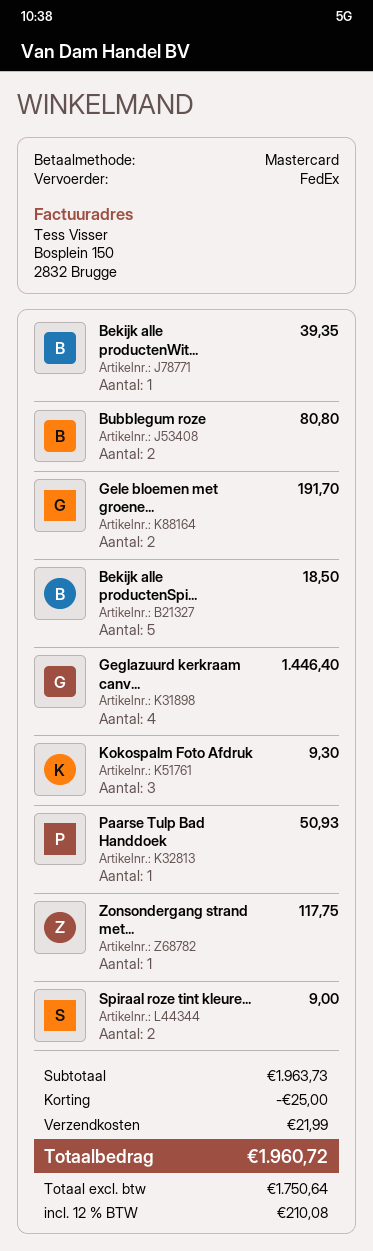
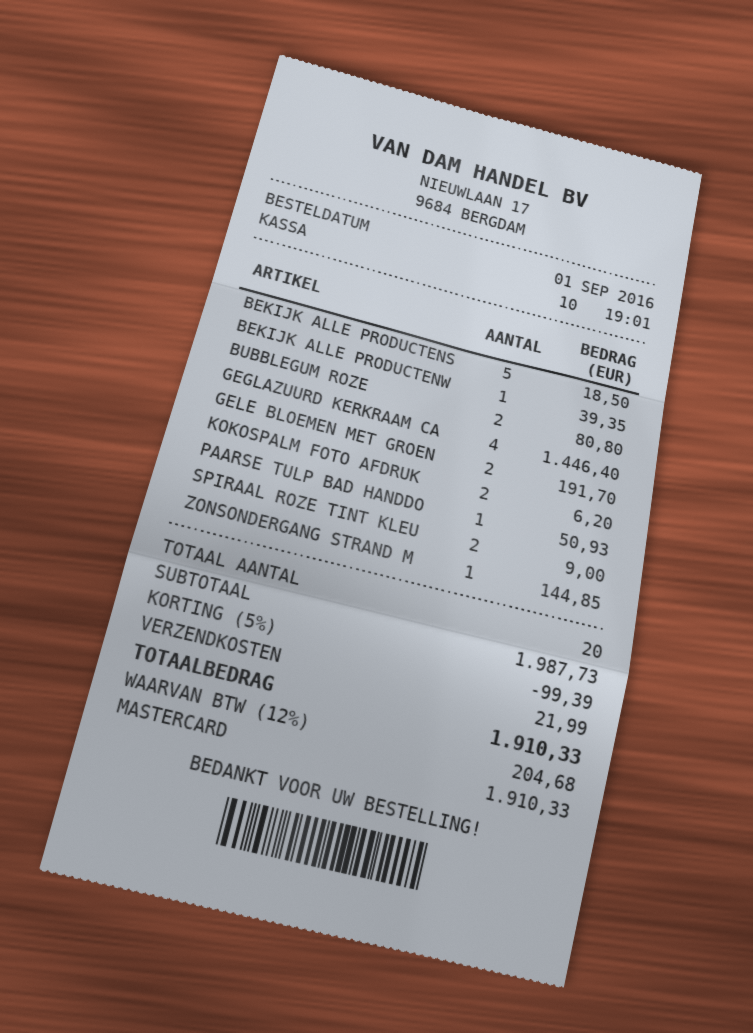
Kokospalm Foto Afdruk: 3 for 9.30 -> 2 for 6.20
Zonsondergang strand met...: 1 for 117.75 -> 1 for 144.85
subtotal: 1963.73 -> 1987.73
discount: 25.00 -> 99.39
tax: 12% = 210.08 -> 12% = 204.68
total: 1960.72 -> 1910.33

